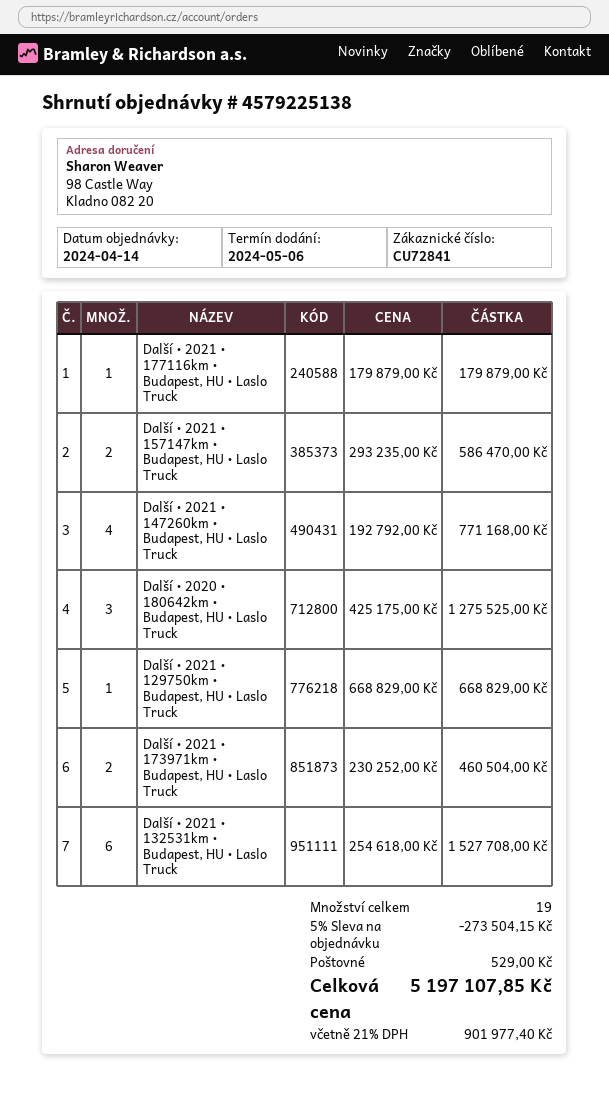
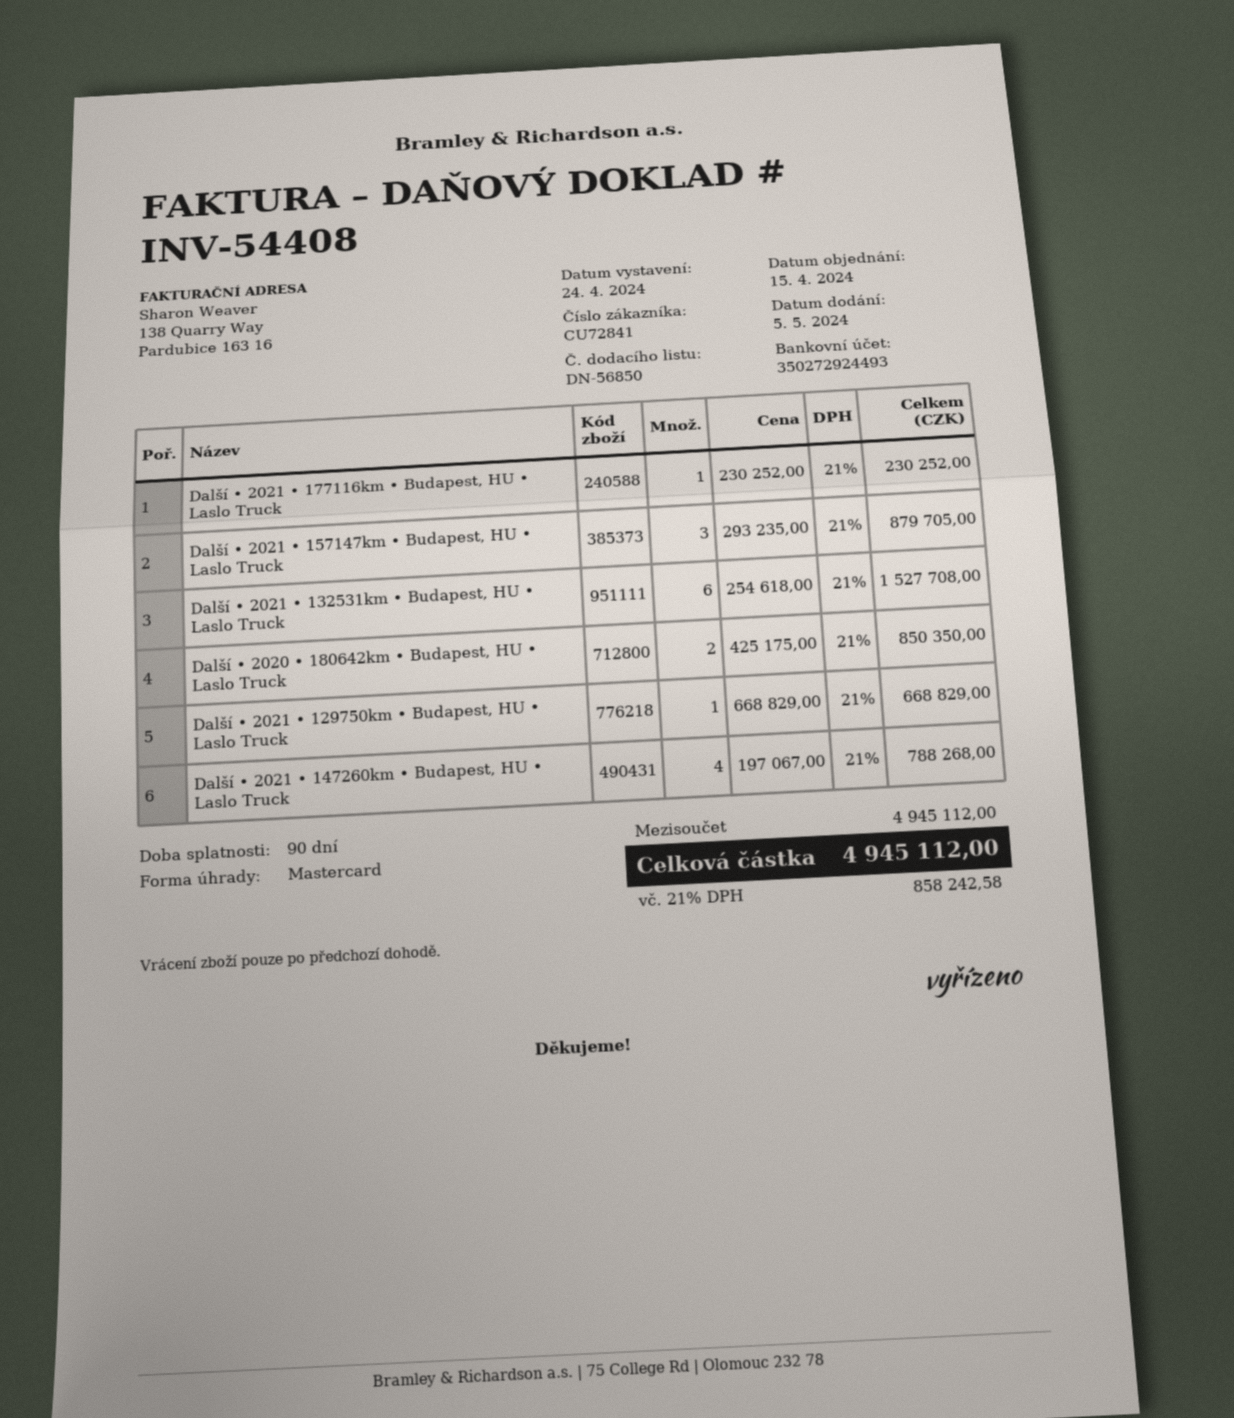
order date: 2024-04-14 -> 2024-04-15
delivery date: 2024-05-06 -> 2024-05-05
Další • 2021 • 177116km • Budapest, HU • Laslo Truck: 1 x 179879.00 = 179879.00 -> 1 x 230252.00 = 230252.00
Další • 2021 • 157147km • Budapest, HU • Laslo Truck: 2 x 293235.00 = 586470.00 -> 3 x 293235.00 = 879705.00
Další • 2021 • 147260km • Budapest, HU • Laslo Truck: 4 x 192792.00 = 771168.00 -> 4 x 197067.00 = 788268.00
Další • 2020 • 180642km • Budapest, HU • Laslo Truck: 3 x 425175.00 = 1275525.00 -> 2 x 425175.00 = 850350.00
Další • 2021 • 173971km • Budapest, HU • Laslo Truck: 2 x 230252.00 = 460504.00 -> none
discount: 5% = 273504.15 -> none
shipping: 529.00 -> none
tax: 21% = 901977.40 -> 21% = 858242.58
total: 5197107.85 -> 4945112.00

